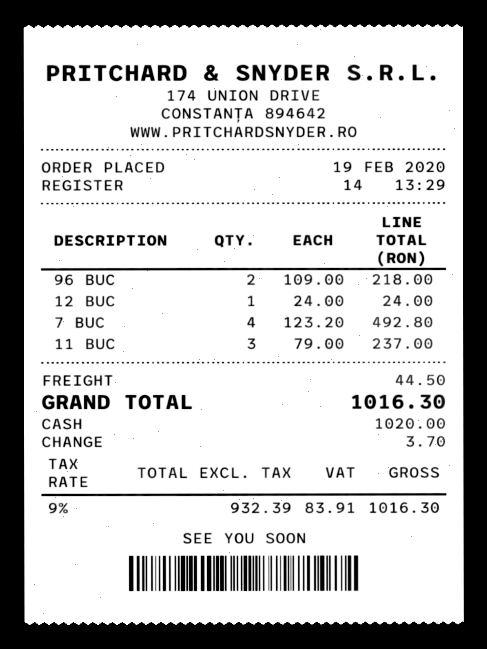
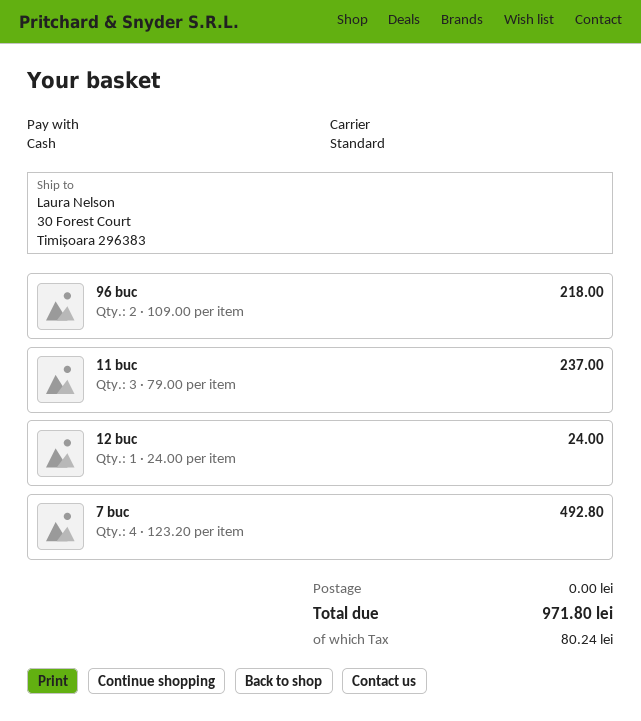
shipping: 44.50 -> 0.00
tax: 83.91 -> 80.24
total: 1016.30 -> 971.80

